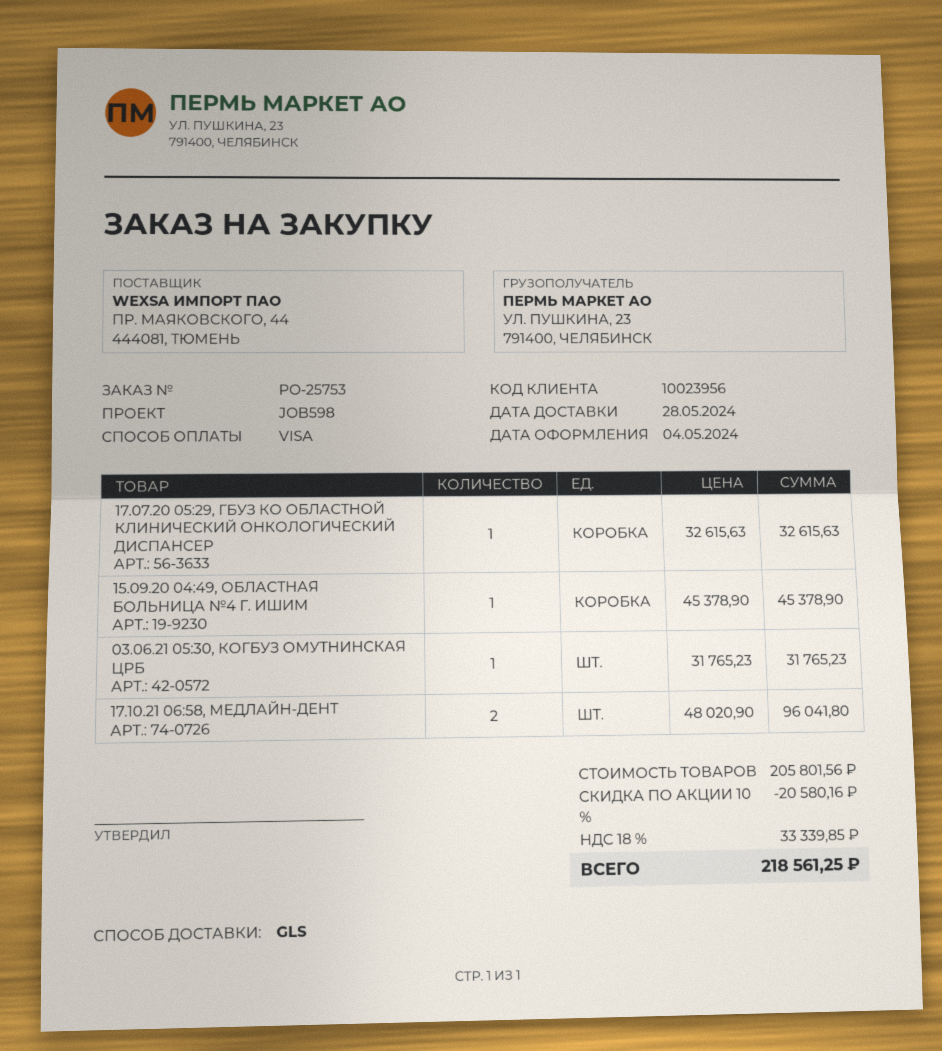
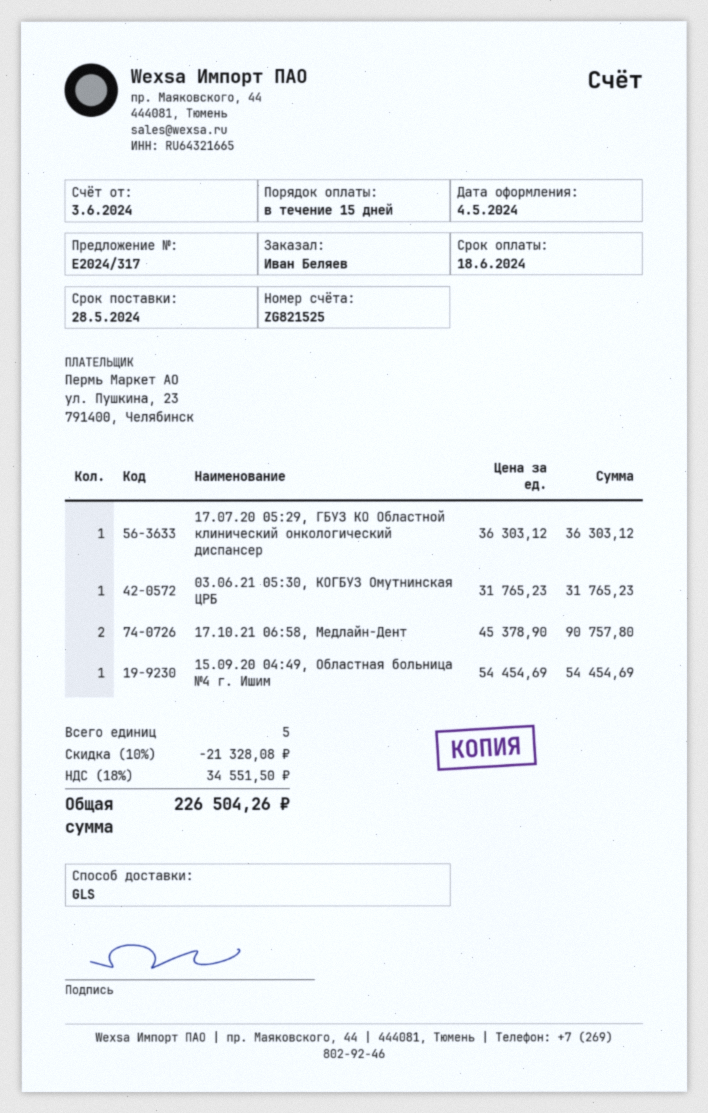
17.07.20 05:29, ГБУЗ КО ОБЛАСТНОЙ КЛИНИЧЕСКИЙ ОНКОЛОГИЧЕСКИЙ ДИСПАНСЕР: 1 x 32615.63 = 32615.63 -> 1 x 36303.12 = 36303.12
15.09.20 04:49, ОБЛАСТНАЯ БОЛЬНИЦА №4 Г. ИШИМ: 1 x 45378.90 = 45378.90 -> 1 x 54454.69 = 54454.69
17.10.21 06:58, МЕДЛАЙН-ДЕНТ: 2 x 48020.90 = 96041.80 -> 2 x 45378.90 = 90757.80
discount: 10% = 20580.16 -> 10% = 21328.08
tax: 18% = 33339.85 -> 18% = 34551.50
total: 218561.25 -> 226504.26

